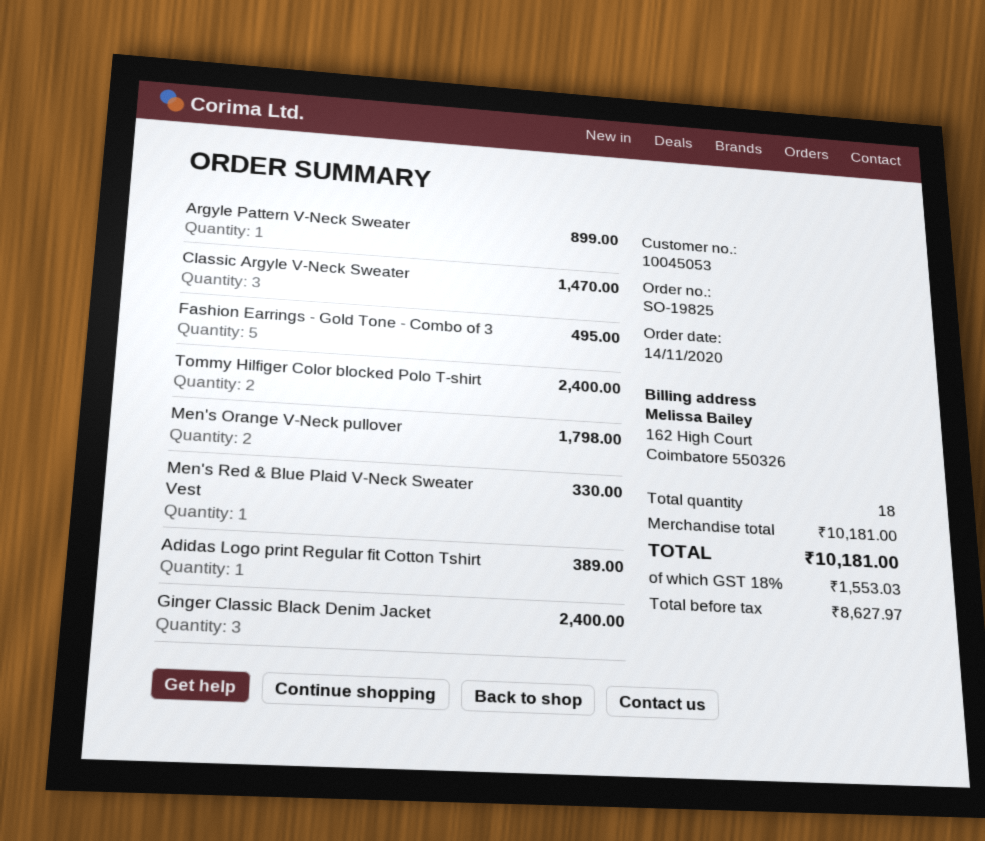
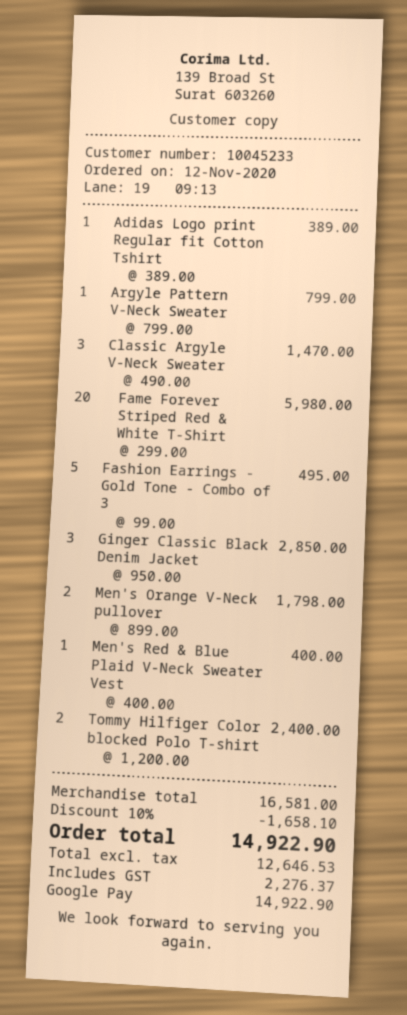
order date: 2020-11-14 -> 2020-11-12
customer number: 10045053 -> 10045233
Argyle Pattern V-Neck Sweater: 1 for 899.00 -> 1 for 799.00
Men's Red & Blue Plaid V-Neck Sweater Vest: 1 for 330.00 -> 1 for 400.00
Ginger Classic Black Denim Jacket: 3 for 2400.00 -> 3 for 2850.00
Fame Forever Striped Red & White T-Shirt: none -> 20 for 5980.00
subtotal: 10181.00 -> 16581.00
discount: none -> 10% = 1658.10
net: 8627.97 -> 12646.53
tax: 1553.03 -> 2276.37
total: 10181.00 -> 14922.90

